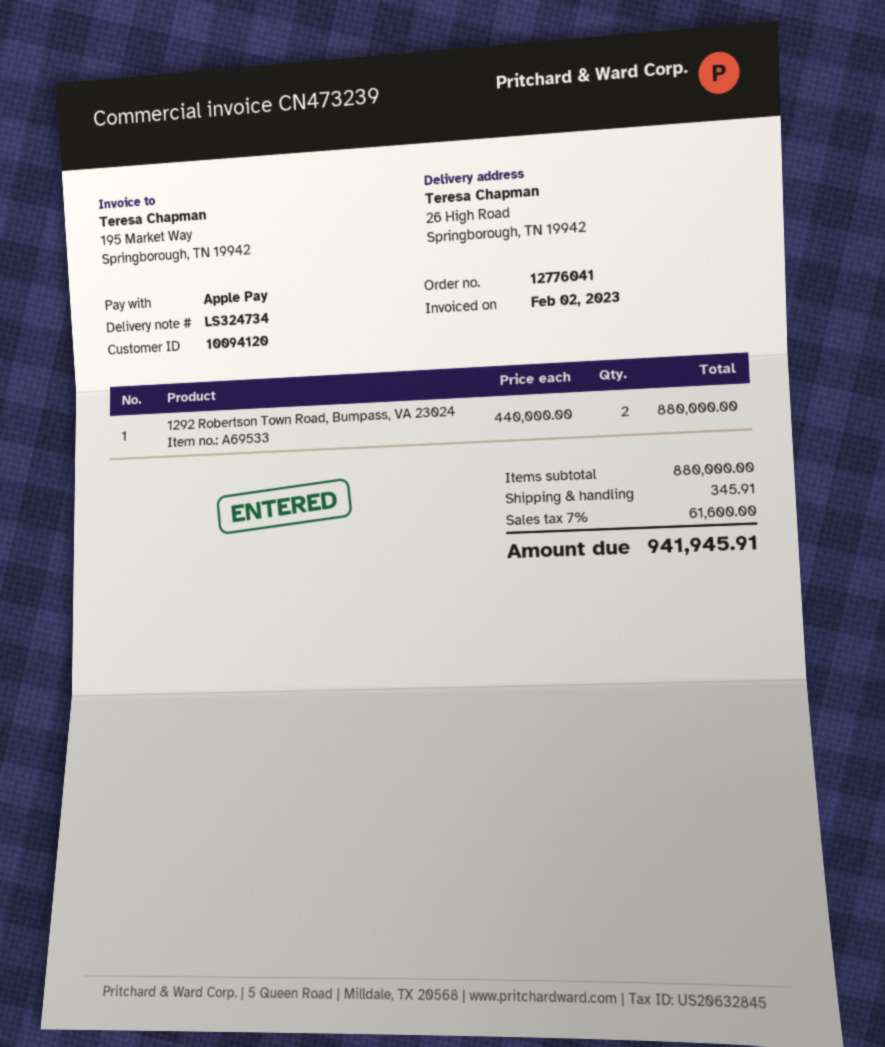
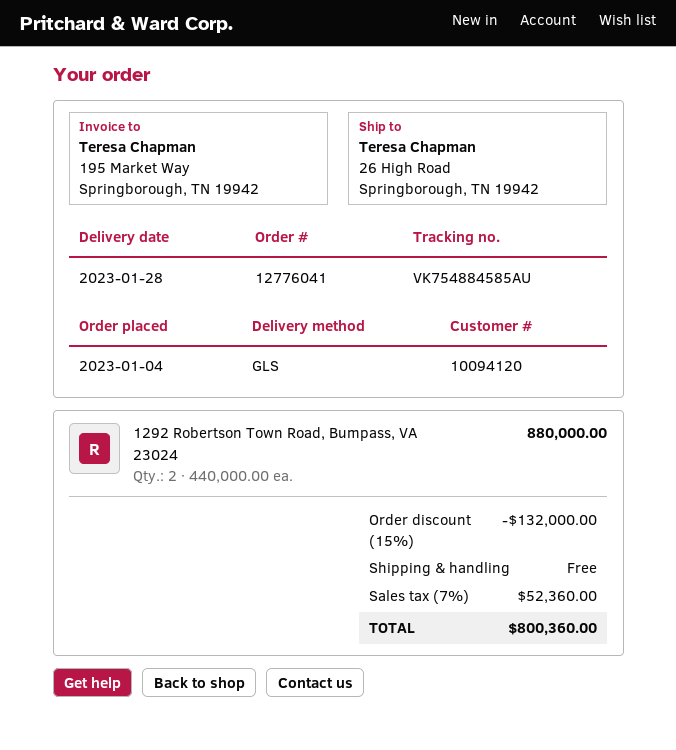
discount: none -> 15% = 132000.00
shipping: 345.91 -> 0.00
tax: 7% = 61600.00 -> 7% = 52360.00
total: 941945.91 -> 800360.00

